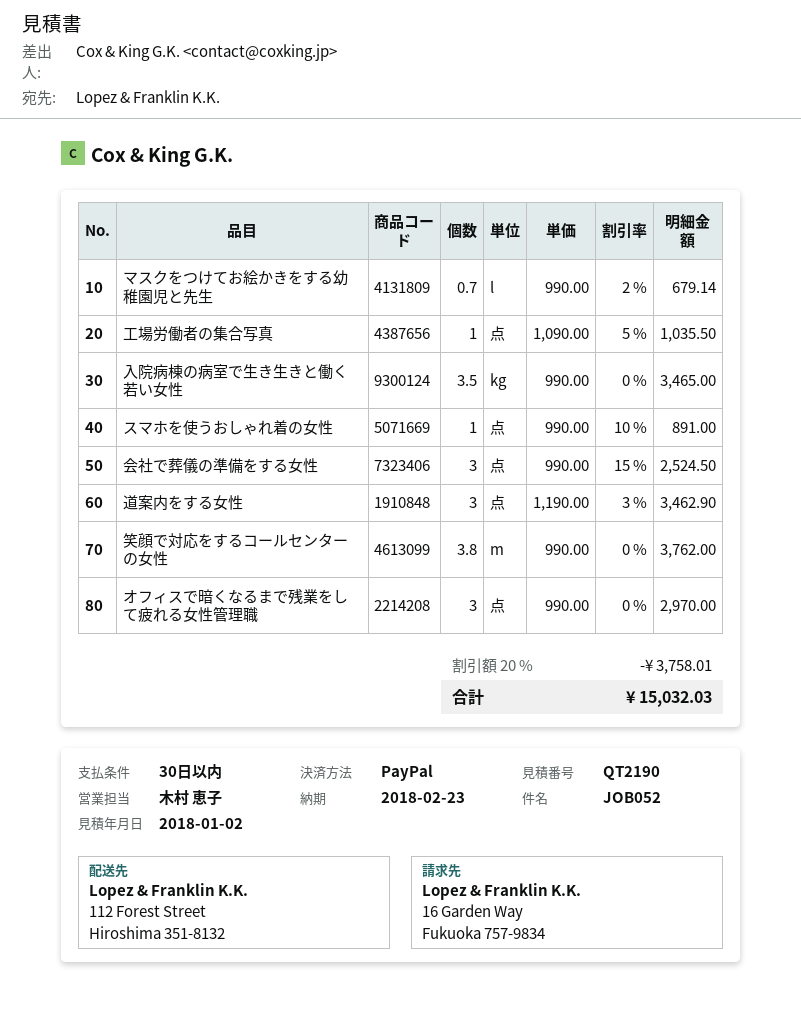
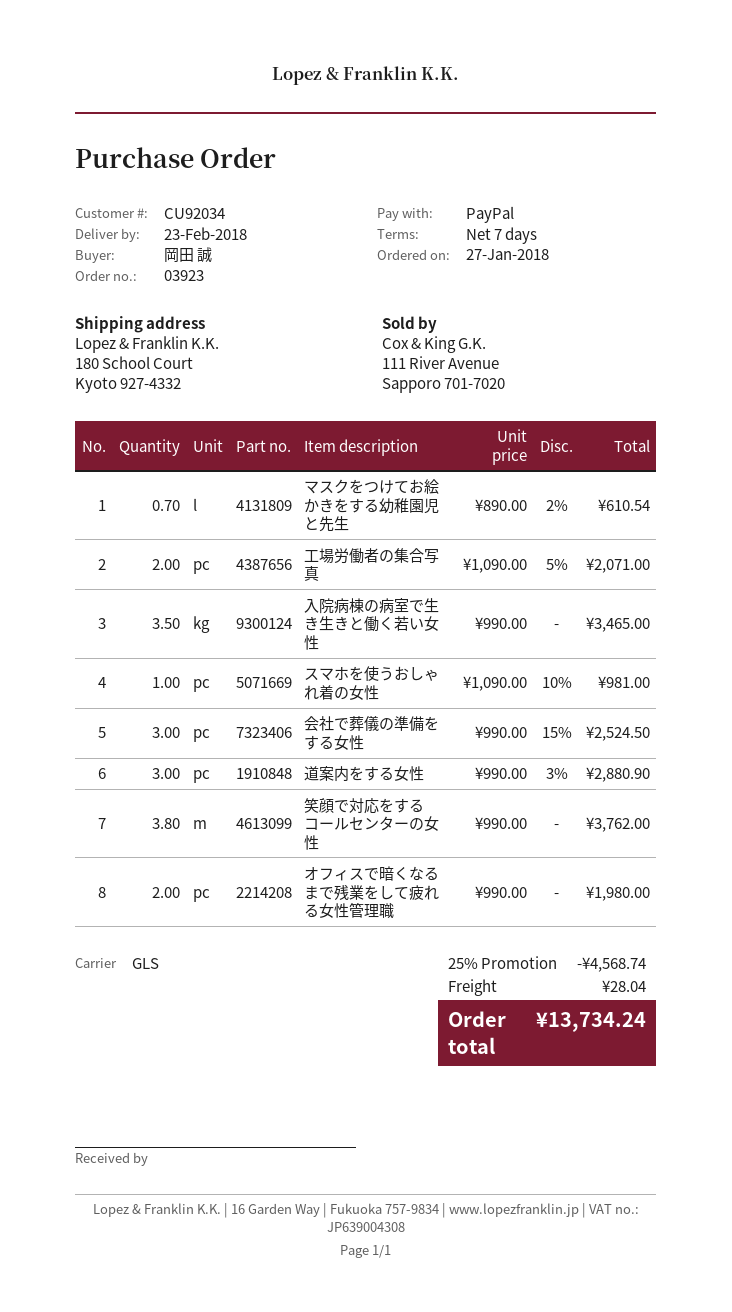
payment terms: 30 days -> 7 days
ship to: 112 Forest Street, Hiroshima 351-8132 -> 180 School Court, Kyoto 927-4332
マスクをつけてお絵かきをする幼稚園児と先生: 0.7 x 990.00 - 2% = 679.14 -> 0.7 x 890.00 - 2% = 610.54
工場労働者の集合写真: 1 x 1090.00 - 5% = 1035.50 -> 2 x 1090.00 - 5% = 2071.00
スマホを使うおしゃれ着の女性: 1 x 990.00 - 10% = 891.00 -> 1 x 1090.00 - 10% = 981.00
道案内をする女性: 3 x 1190.00 - 3% = 3462.90 -> 3 x 990.00 - 3% = 2880.90
オフィスで暗くなるまで残業をして疲れる女性管理職: 3 x 990.00 = 2970.00 -> 2 x 990.00 = 1980.00
discount: 20% = 3758.01 -> 25% = 4568.74
shipping: none -> 28.04
total: 15032.03 -> 13734.24

